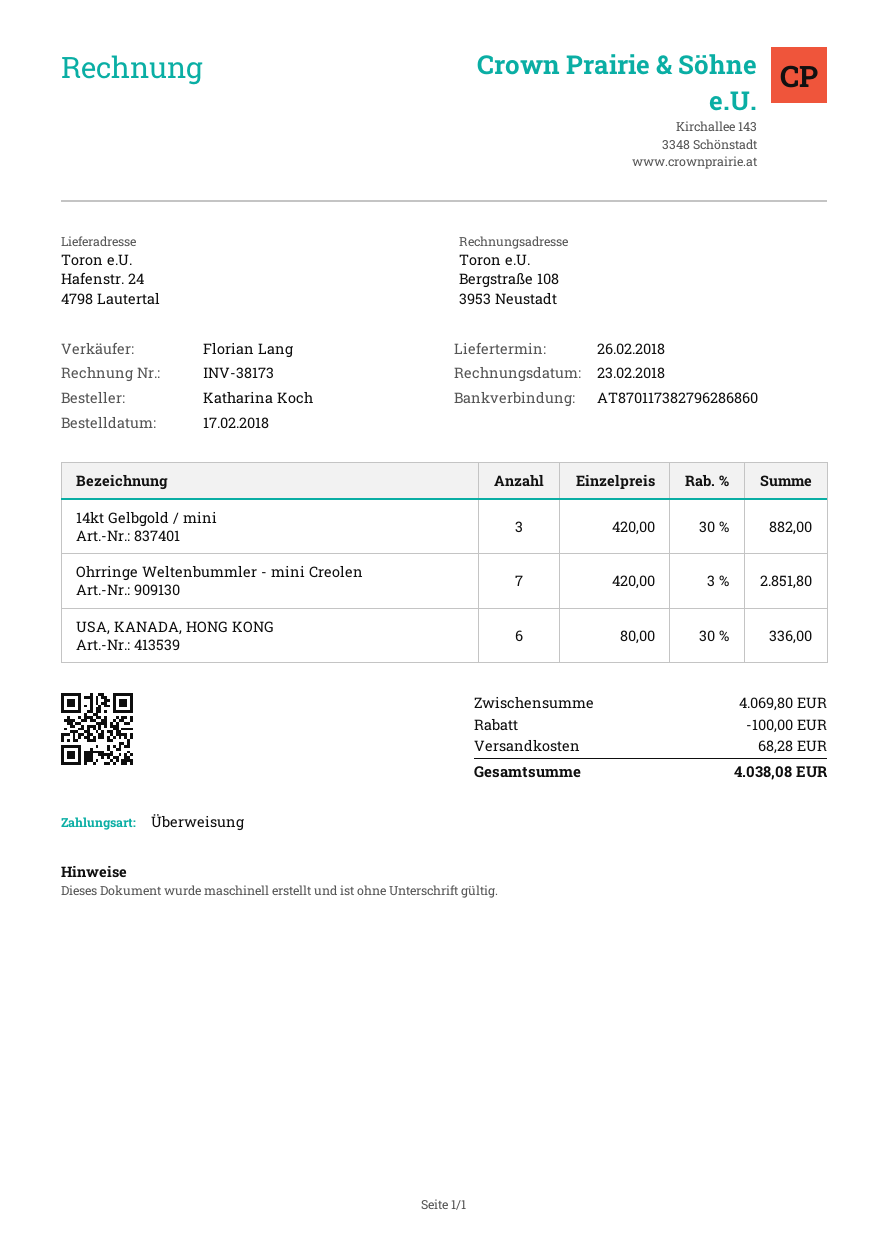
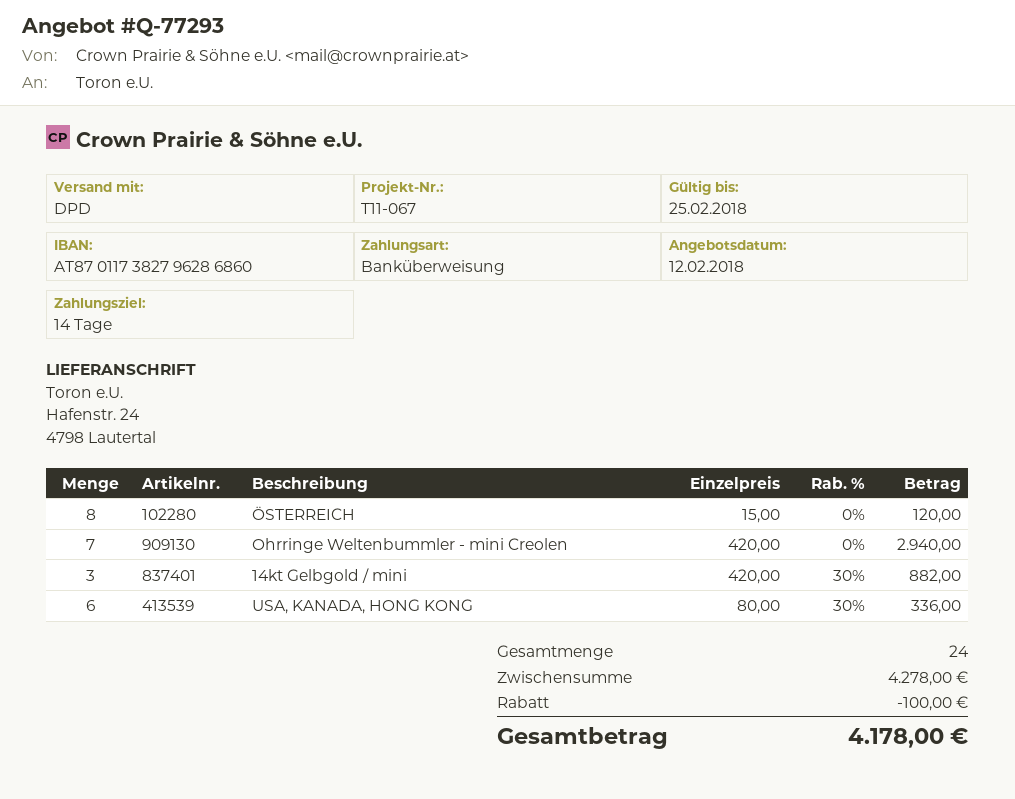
Ohrringe Weltenbummler - mini Creolen: 7 x 420.00 - 3% = 2851.80 -> 7 x 420.00 = 2940.00
ÖSTERREICH: none -> 8 x 15.00 = 120.00
subtotal: 4069.80 -> 4278.00
shipping: 68.28 -> none
total: 4038.08 -> 4178.00

